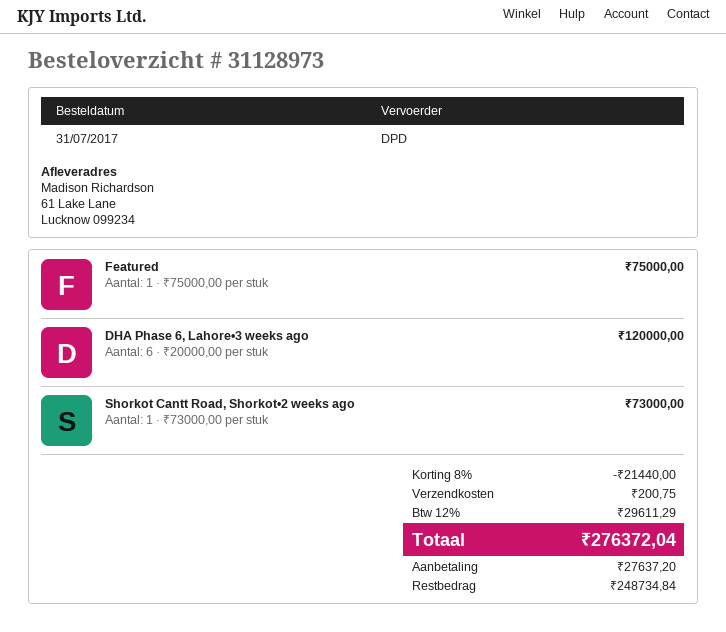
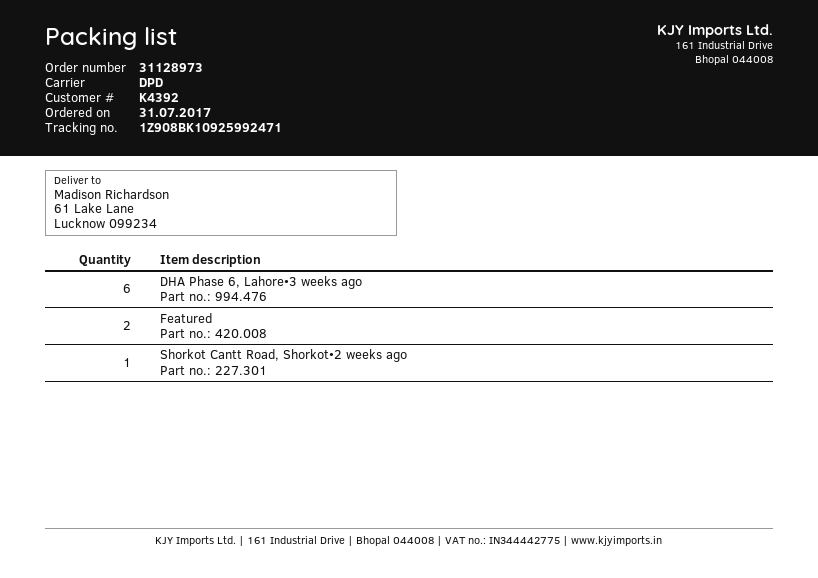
Featured: 1 -> 2

